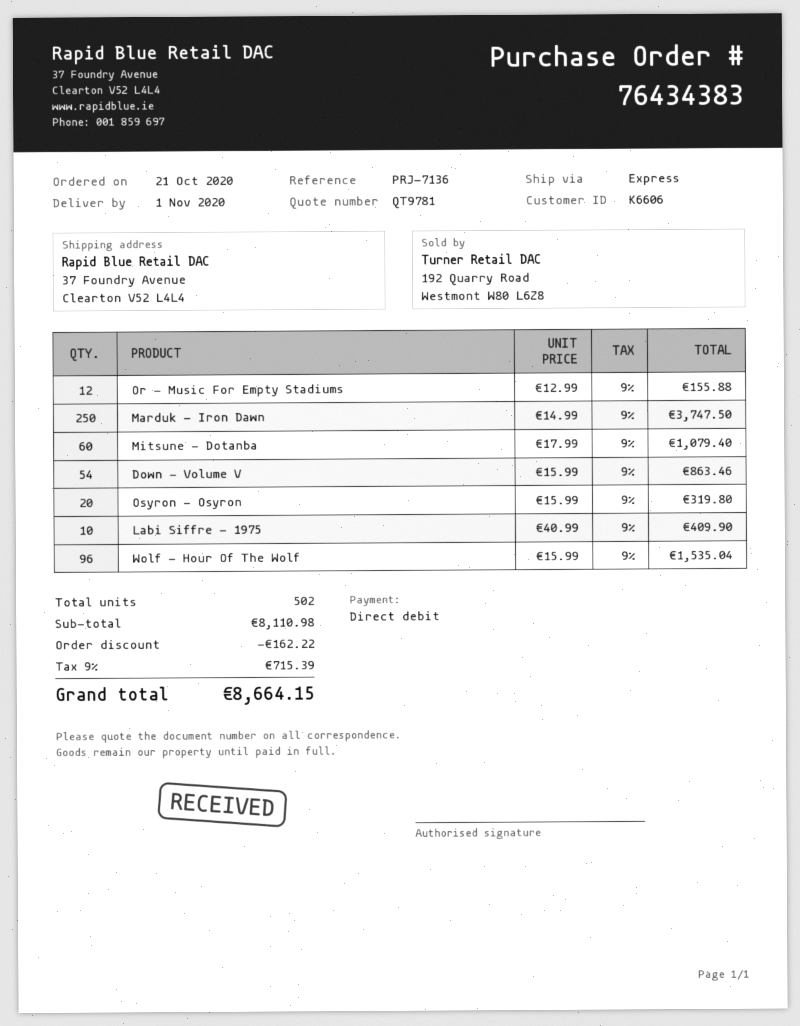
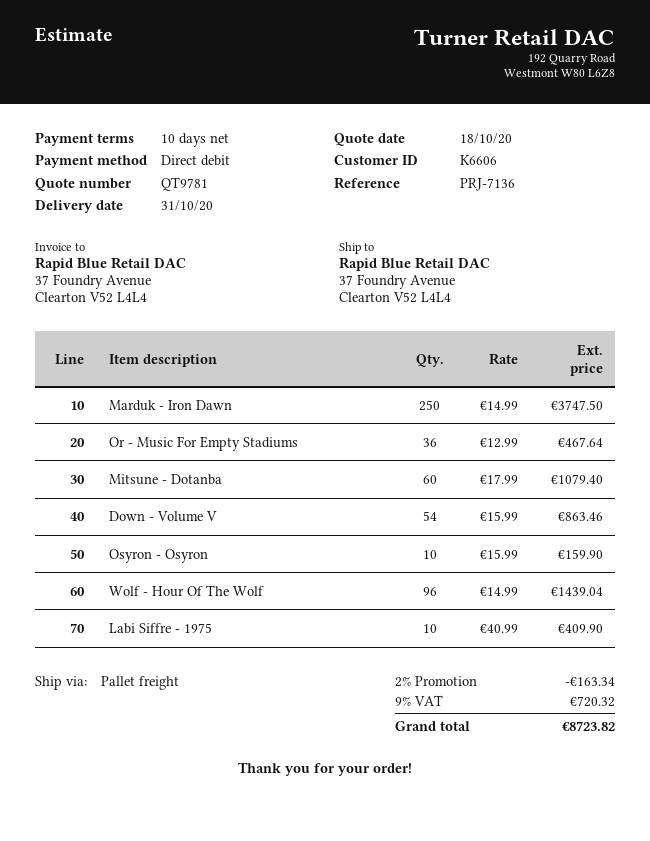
delivery date: 2020-11-01 -> 2020-10-31
shipping method: express -> pallet freight
Or - Music For Empty Stadiums: 12 x 12.99 = 155.88 -> 36 x 12.99 = 467.64
Osyron - Osyron: 20 x 15.99 = 319.80 -> 10 x 15.99 = 159.90
Wolf - Hour Of The Wolf: 96 x 15.99 = 1535.04 -> 96 x 14.99 = 1439.04
discount: 162.22 -> 163.34
tax: 9% = 715.39 -> 9% = 720.32
total: 8664.15 -> 8723.82

